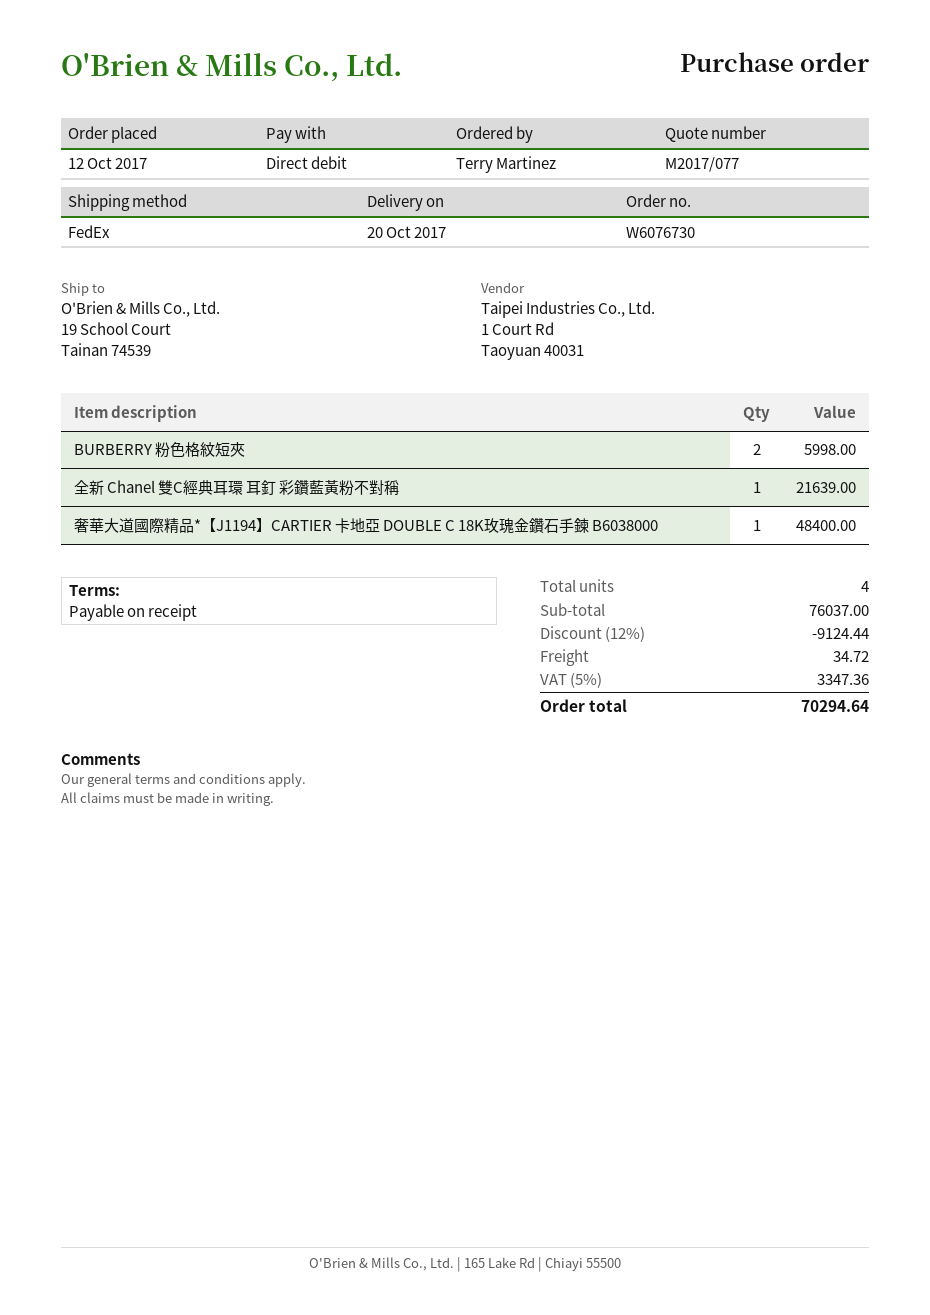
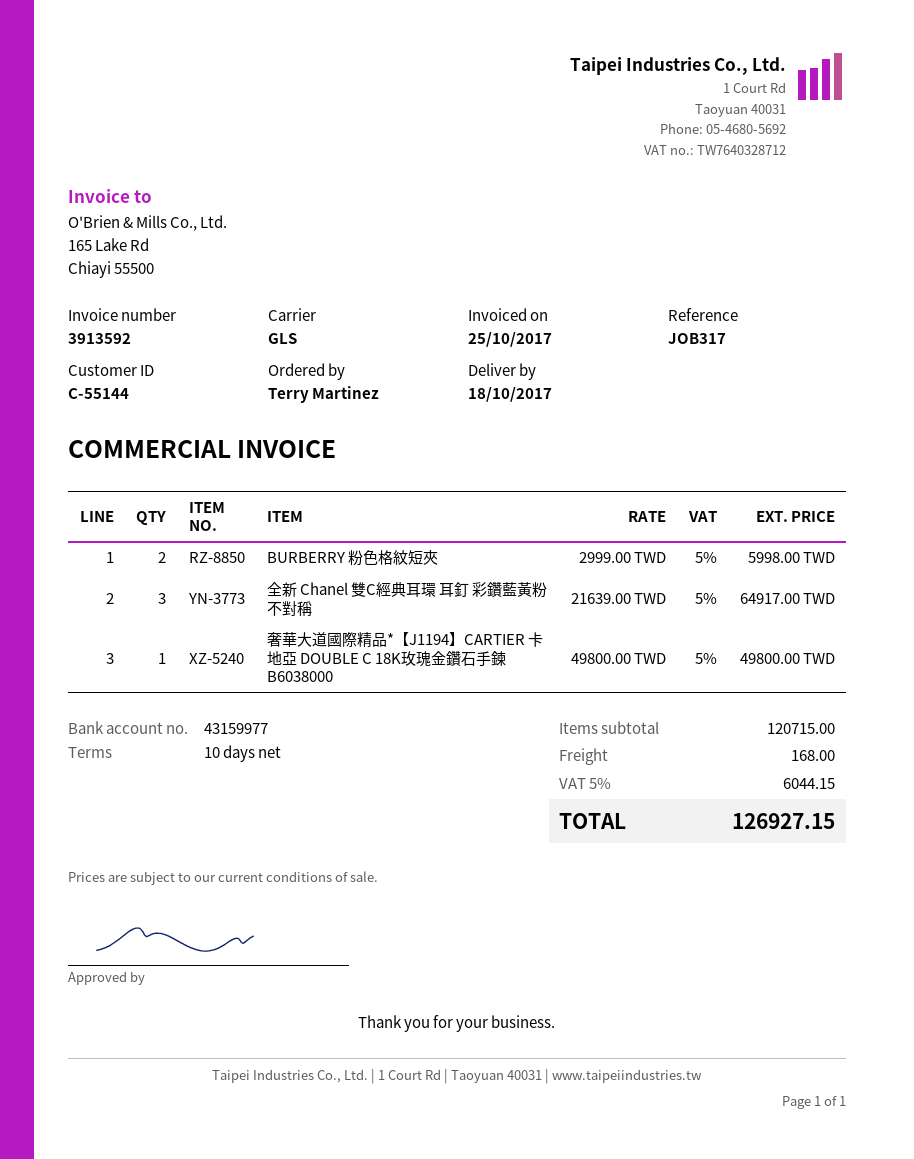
delivery date: 2017-10-20 -> 2017-10-18
payment terms: on receipt -> 10 days
shipping method: FedEx -> GLS
全新 Chanel 雙C經典耳環 耳釘 彩鑽藍黃粉不對稱: 1 for 21639.00 -> 3 for 64917.00
奢華大道國際精品*【J1194】CARTIER 卡地亞 DOUBLE C 18K玫瑰金鑽石手鍊 B6038000: 1 for 48400.00 -> 1 for 49800.00
subtotal: 76037.00 -> 120715.00
discount: 12% = 9124.44 -> none
shipping: 34.72 -> 168.00
tax: 5% = 3347.36 -> 5% = 6044.15
total: 70294.64 -> 126927.15

